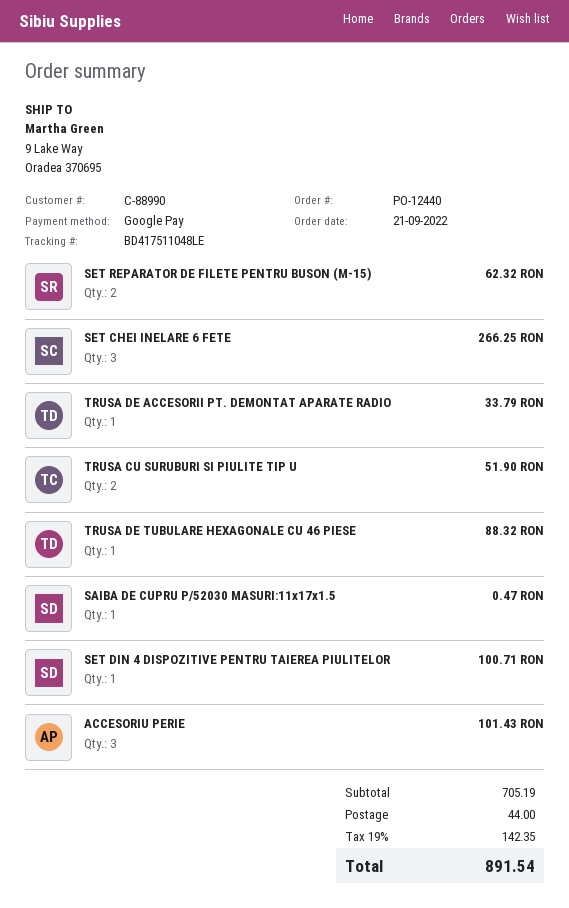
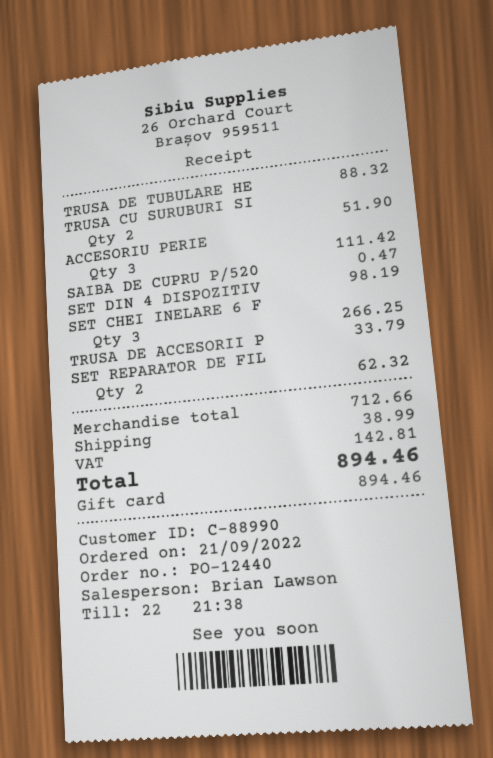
payment method: Google Pay -> gift card
SET DIN 4 DISPOZITIVE PENTRU TAIEREA PIULITELOR: 1 for 100.71 -> 1 for 98.19
ACCESORIU PERIE: 3 for 101.43 -> 3 for 111.42
subtotal: 705.19 -> 712.66
shipping: 44.00 -> 38.99
tax: 142.35 -> 142.81
total: 891.54 -> 894.46

